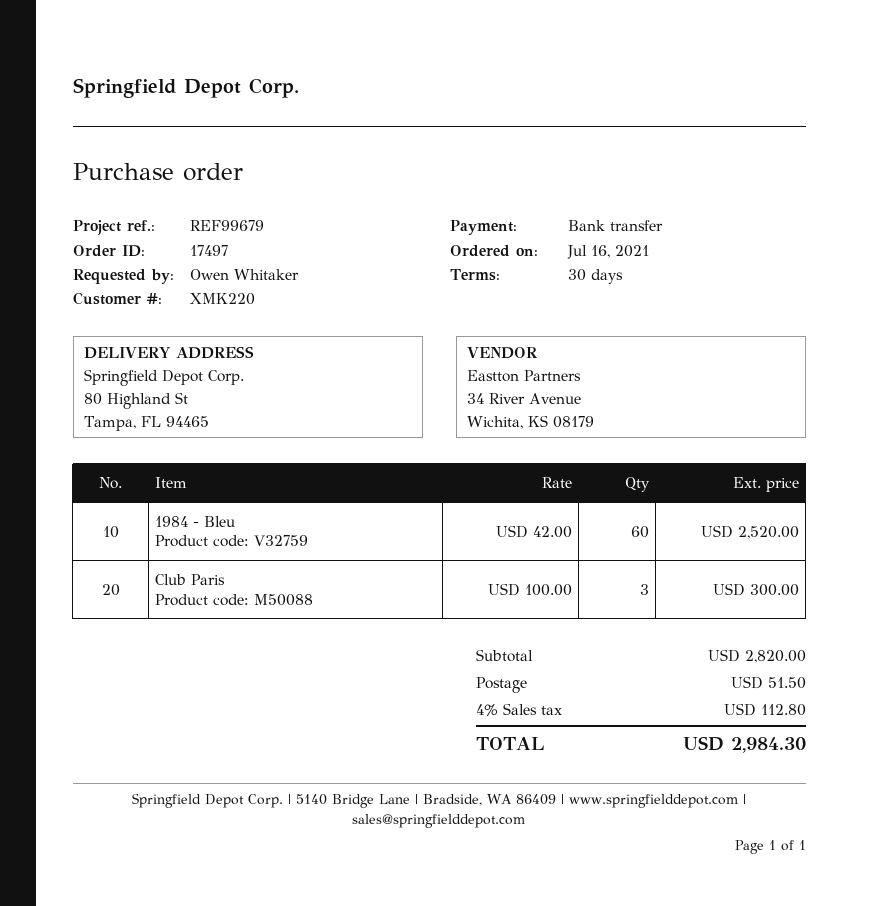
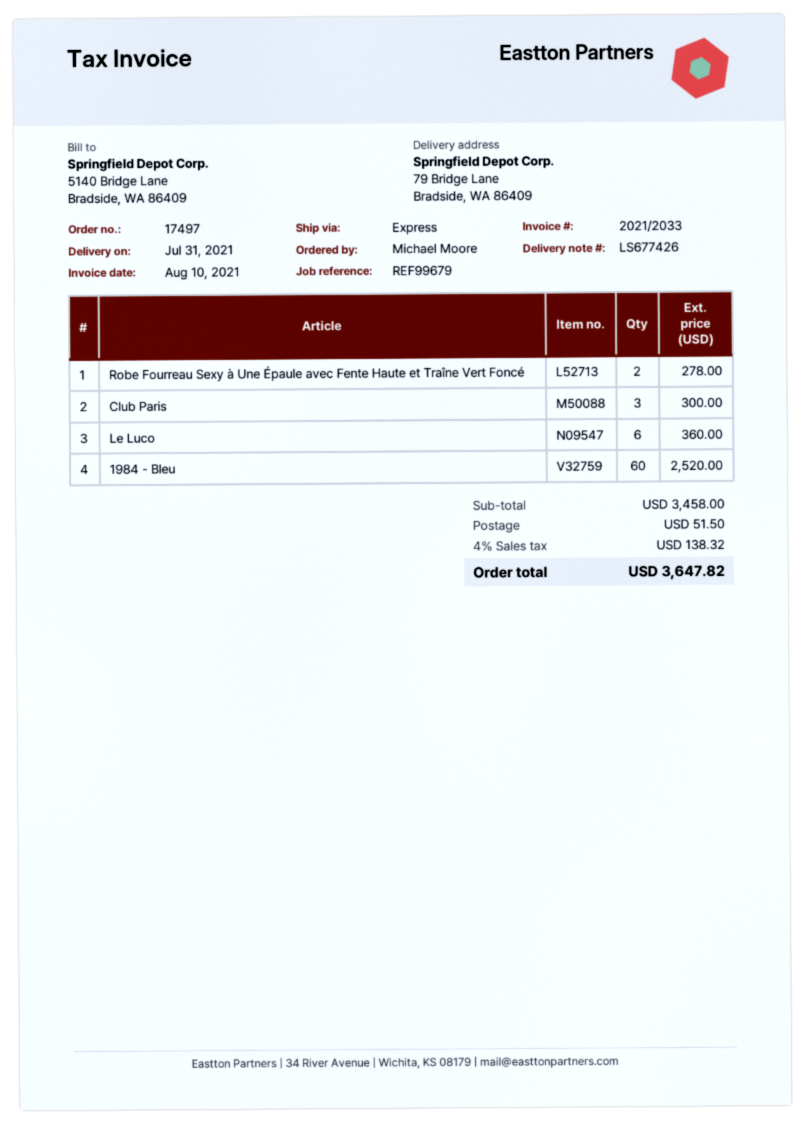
ordered by: Owen Whitaker -> Michael Moore
ship to: 80 Highland St, Tampa, FL 94465 -> 79 Bridge Lane, Bradside, WA 86409
Robe Fourreau Sexy à Une Épaule avec Fente Haute et Traîne Vert Foncé: none -> 2 for 278.00
Le Luco: none -> 6 for 360.00
subtotal: 2820.00 -> 3458.00
tax: 4% = 112.80 -> 4% = 138.32
total: 2984.30 -> 3647.82

